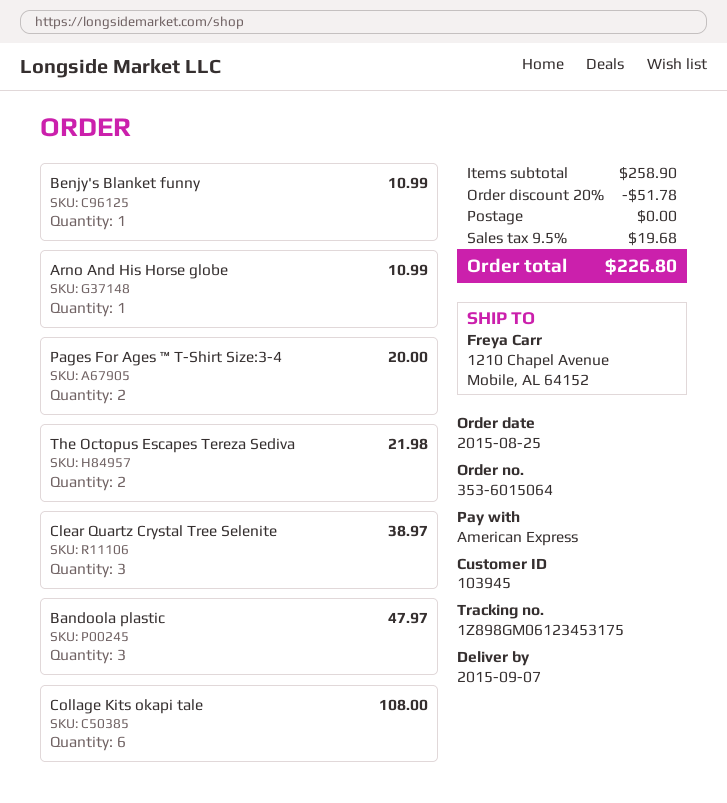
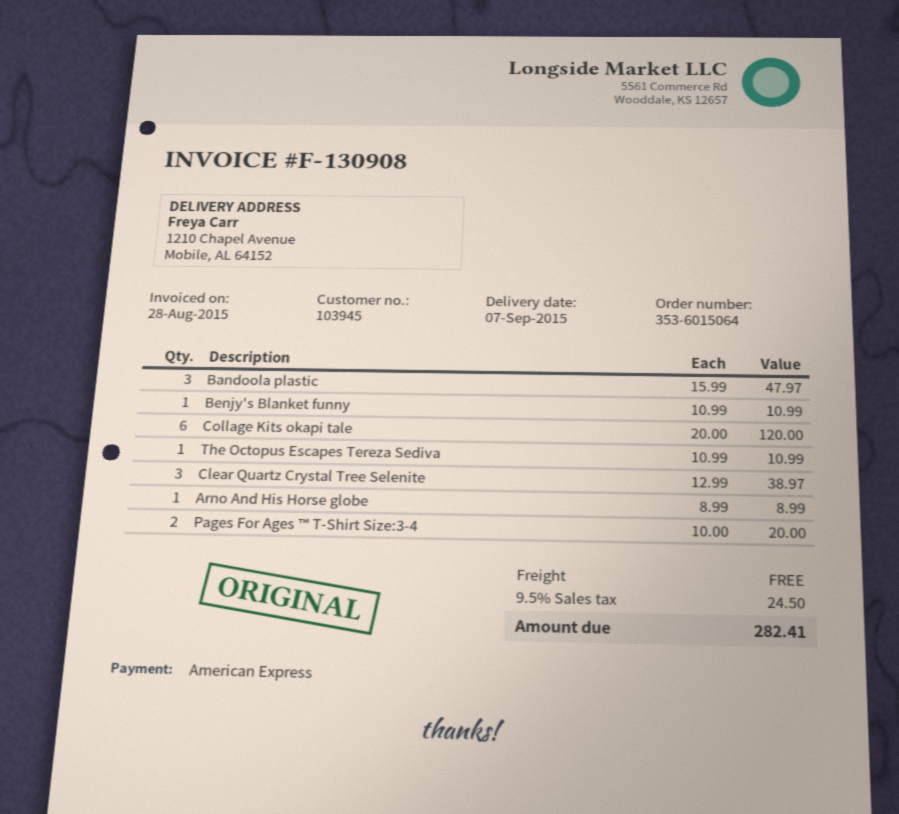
Arno And His Horse globe: 1 for 10.99 -> 1 for 8.99
The Octopus Escapes Tereza Sediva: 2 for 21.98 -> 1 for 10.99
Collage Kits okapi tale: 6 for 108.00 -> 6 for 120.00
discount: 20% = 51.78 -> none
tax: 9.5% = 19.68 -> 9.5% = 24.50
total: 226.80 -> 282.41

